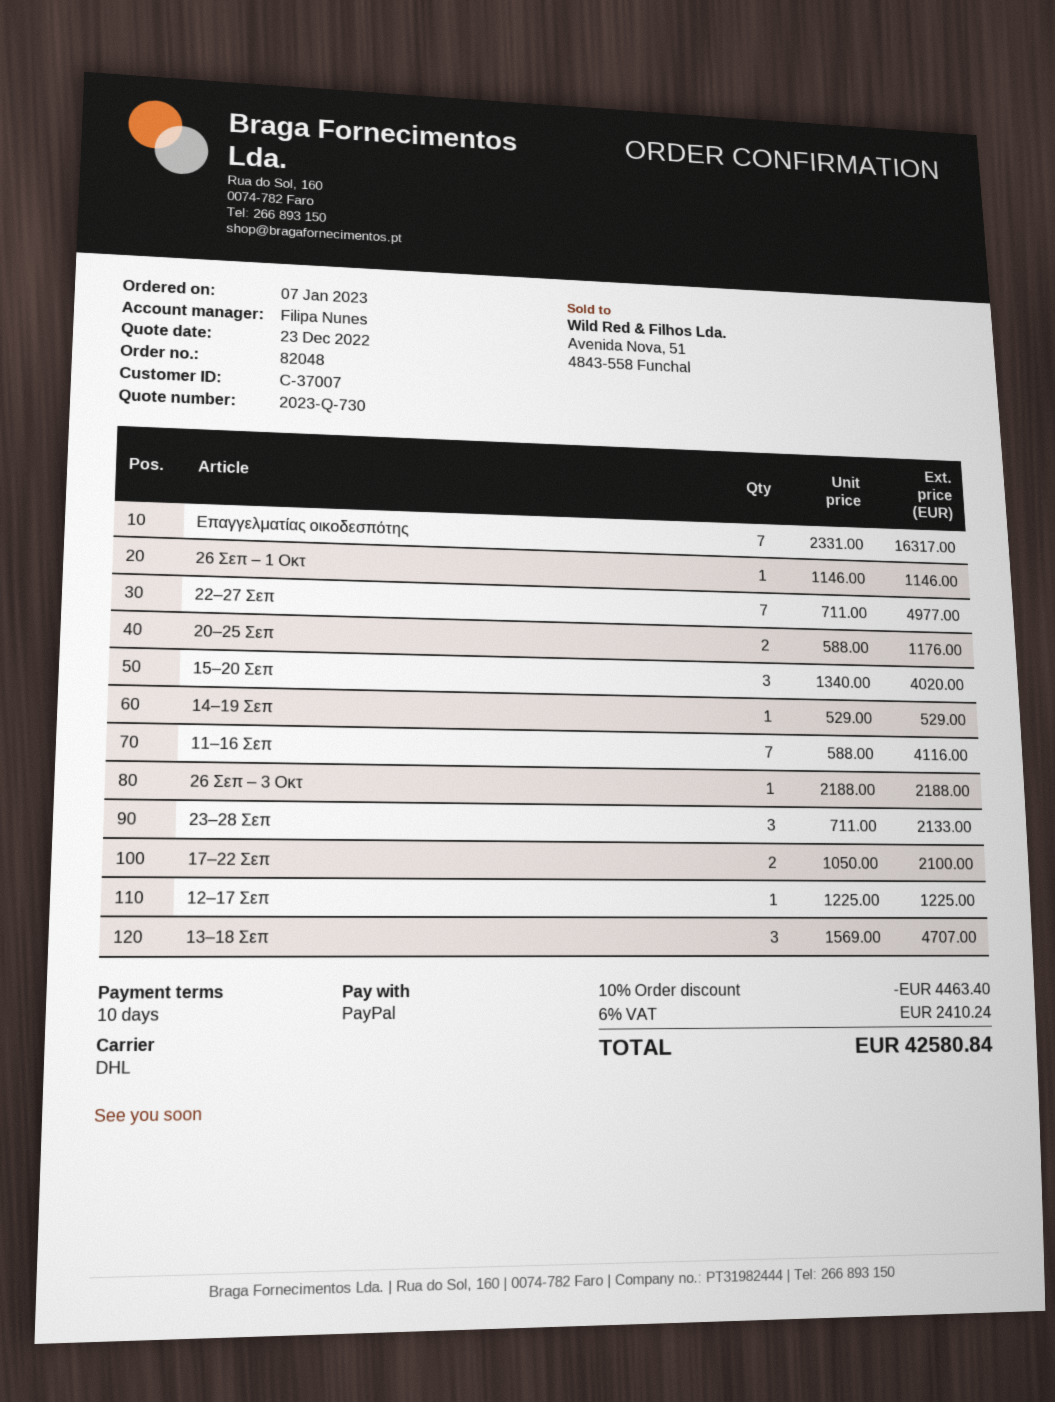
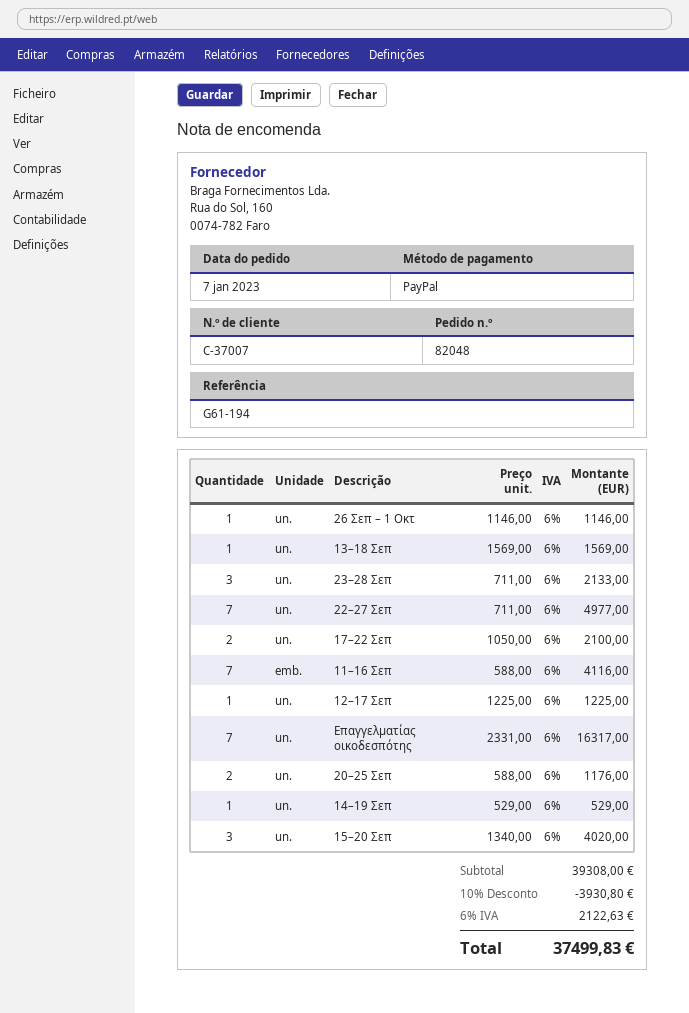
26 Σεπ – 3 Οκτ: 1 x 2188.00 = 2188.00 -> none
13–18 Σεπ: 3 x 1569.00 = 4707.00 -> 1 x 1569.00 = 1569.00
discount: 10% = 4463.40 -> 10% = 3930.80
tax: 6% = 2410.24 -> 6% = 2122.63
total: 42580.84 -> 37499.83

